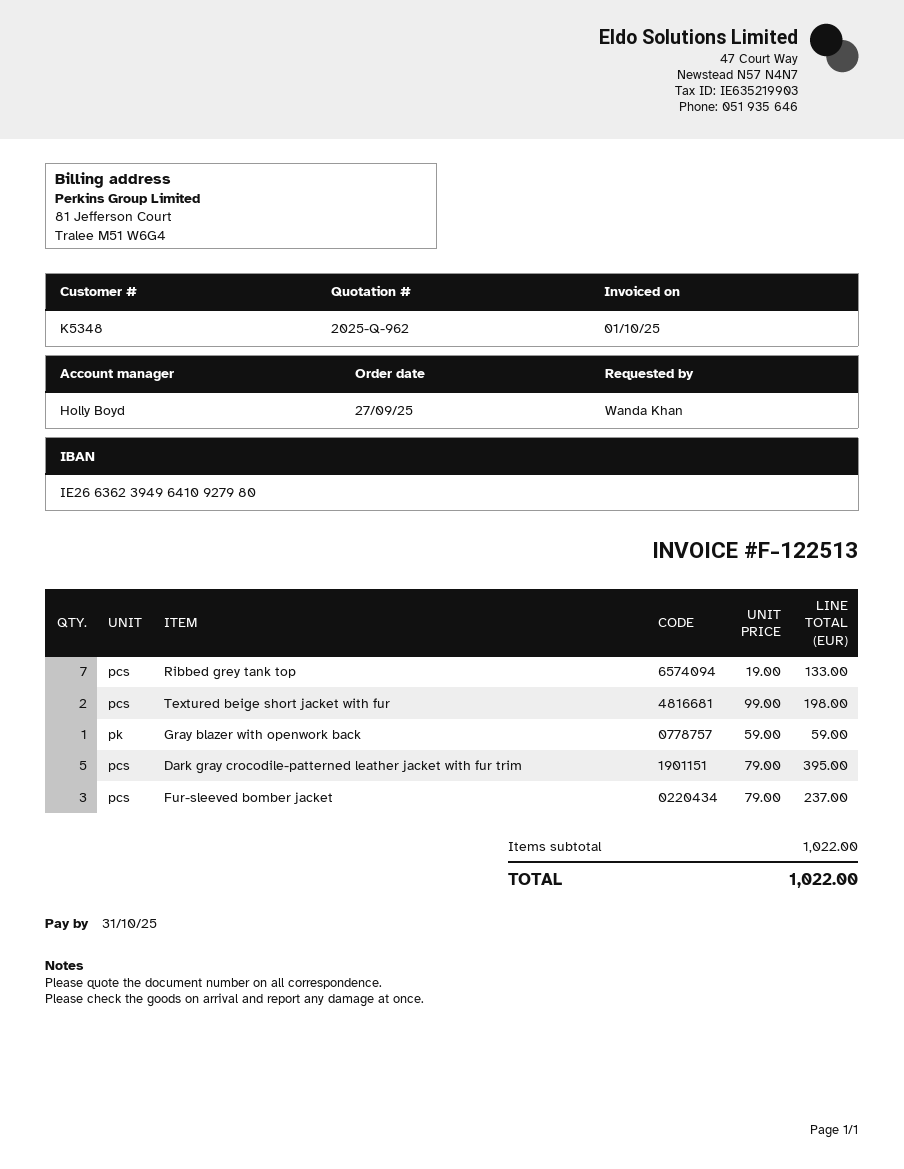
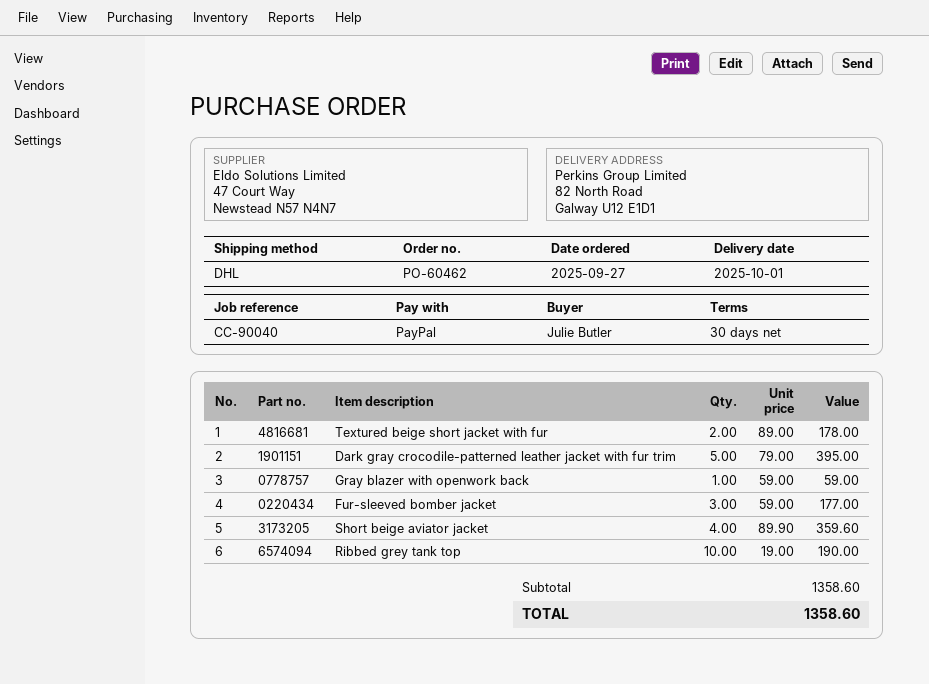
ordered by: Wanda Khan -> Julie Butler
Ribbed grey tank top: 7 x 19.00 = 133.00 -> 10 x 19.00 = 190.00
Textured beige short jacket with fur: 2 x 99.00 = 198.00 -> 2 x 89.00 = 178.00
Fur-sleeved bomber jacket: 3 x 79.00 = 237.00 -> 3 x 59.00 = 177.00
Short beige aviator jacket: none -> 4 x 89.90 = 359.60
subtotal: 1022.00 -> 1358.60
total: 1022.00 -> 1358.60

